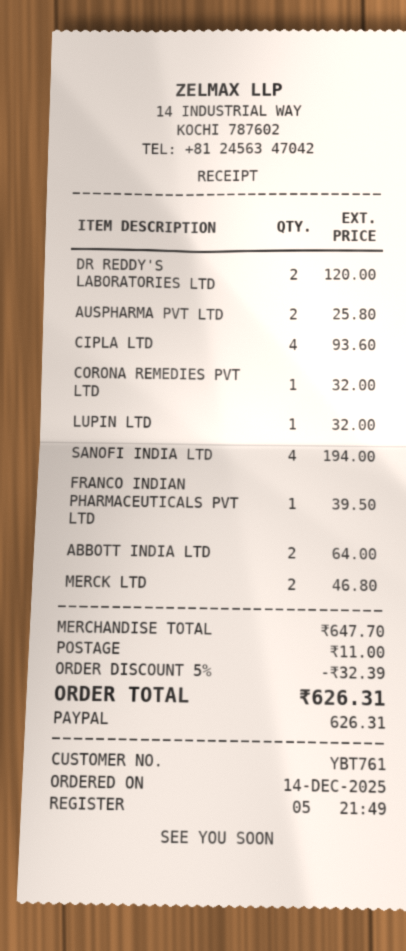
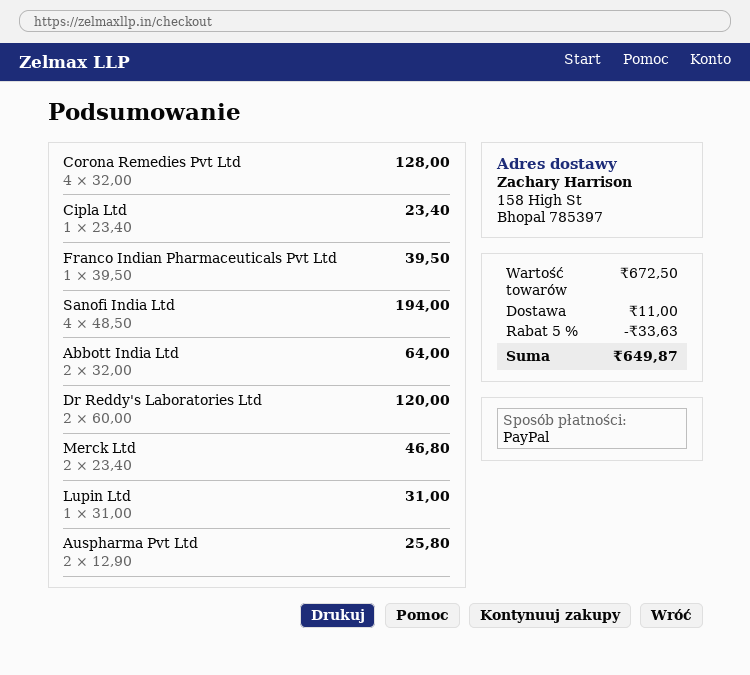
CIPLA LTD: 4 for 93.60 -> 1 for 23.40
CORONA REMEDIES PVT LTD: 1 for 32.00 -> 4 for 128.00
LUPIN LTD: 1 for 32.00 -> 1 for 31.00
subtotal: 647.70 -> 672.50
discount: 5% = 32.39 -> 5% = 33.63
total: 626.31 -> 649.87

